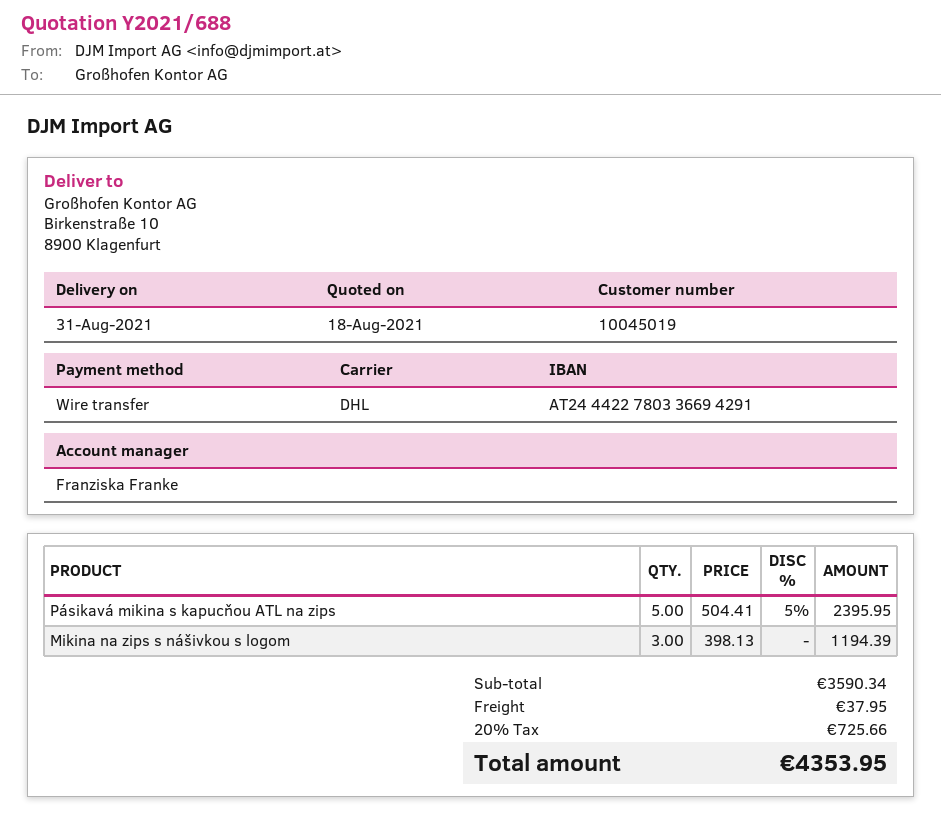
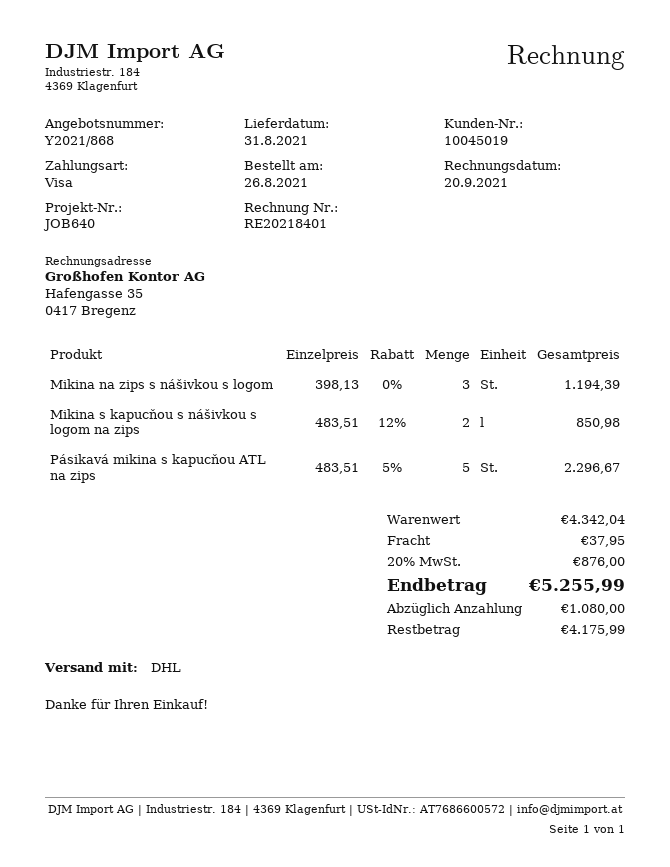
quote number: Y2021/688 -> Y2021/868
payment method: bank transfer -> Visa
Pásikavá mikina s kapucňou ATL na zips: 5 x 504.41 - 5% = 2395.95 -> 5 x 483.51 - 5% = 2296.67
Mikina s kapucňou s nášivkou s logom na zips: none -> 2 x 483.51 - 12% = 850.98
subtotal: 3590.34 -> 4342.04
tax: 20% = 725.66 -> 20% = 876.00
total: 4353.95 -> 5255.99

